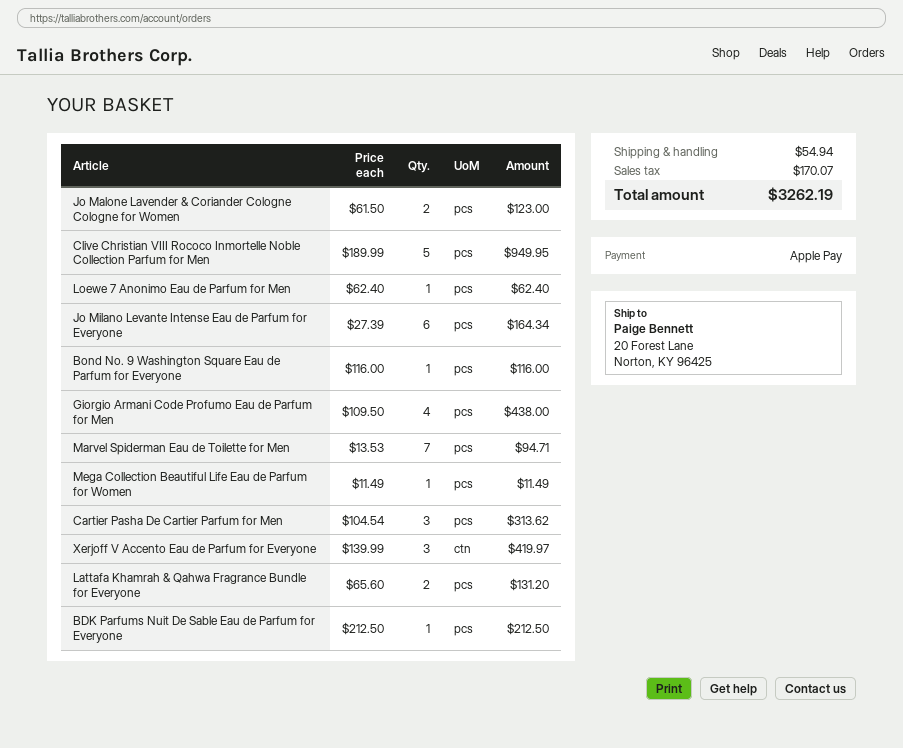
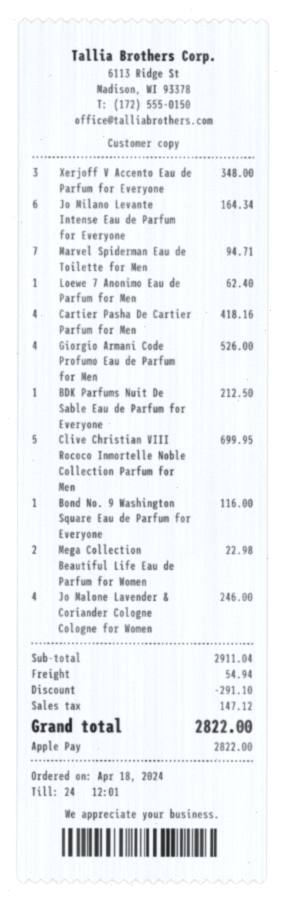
Jo Malone Lavender & Coriander Cologne Cologne for Women: 2 for 123.00 -> 4 for 246.00
Clive Christian VIII Rococo Inmortelle Noble Collection Parfum for Men: 5 for 949.95 -> 5 for 699.95
Giorgio Armani Code Profumo Eau de Parfum for Men: 4 for 438.00 -> 4 for 526.00
Mega Collection Beautiful Life Eau de Parfum for Women: 1 for 11.49 -> 2 for 22.98
Cartier Pasha De Cartier Parfum for Men: 3 for 313.62 -> 4 for 418.16
Xerjoff V Accento Eau de Parfum for Everyone: 3 for 419.97 -> 3 for 348.00
Lattafa Khamrah & Qahwa Fragrance Bundle for Everyone: 2 for 131.20 -> none
discount: none -> 291.10
tax: 170.07 -> 147.12
total: 3262.19 -> 2822.00

